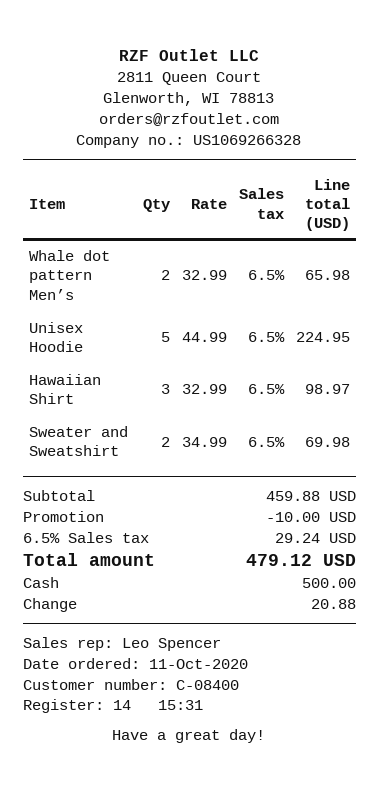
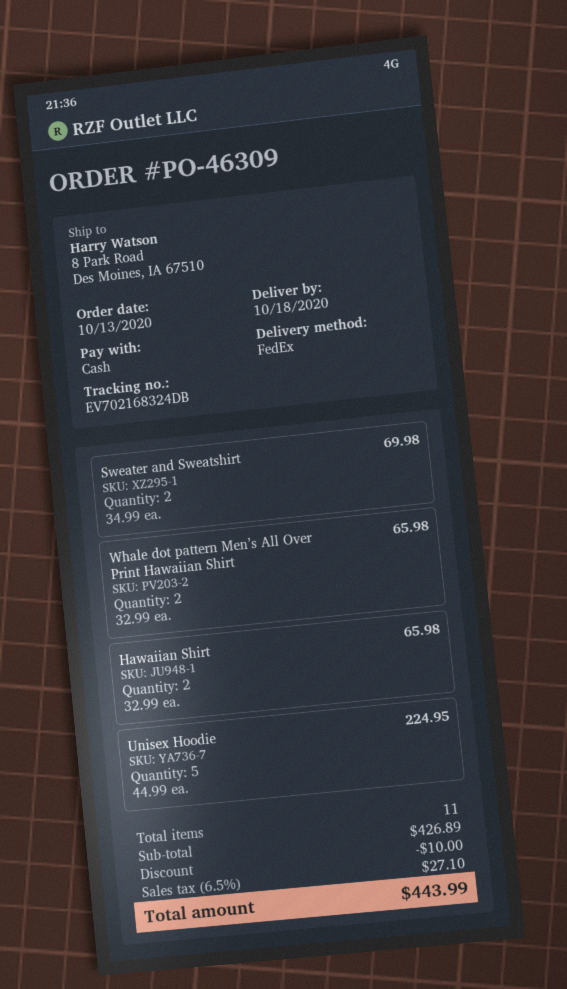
order date: 2020-10-11 -> 2020-10-13
Hawaiian Shirt: 3 x 32.99 = 98.97 -> 2 x 32.99 = 65.98
subtotal: 459.88 -> 426.89
tax: 6.5% = 29.24 -> 6.5% = 27.10
total: 479.12 -> 443.99

